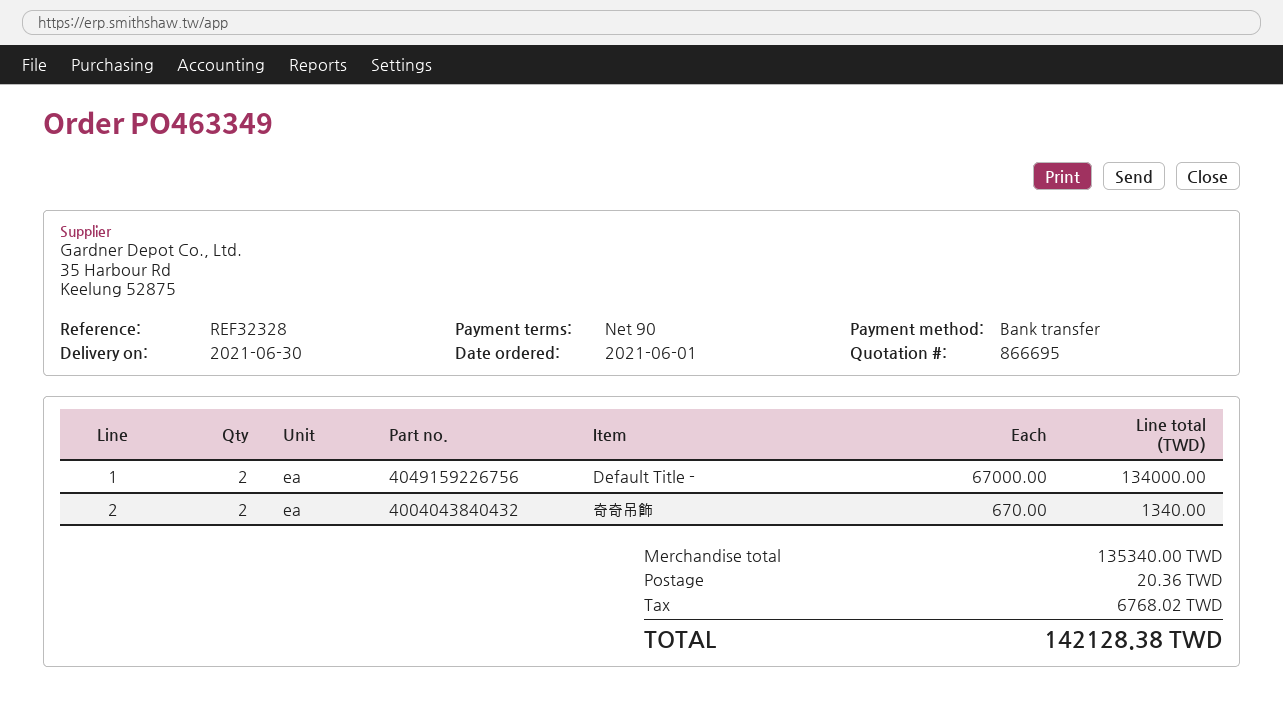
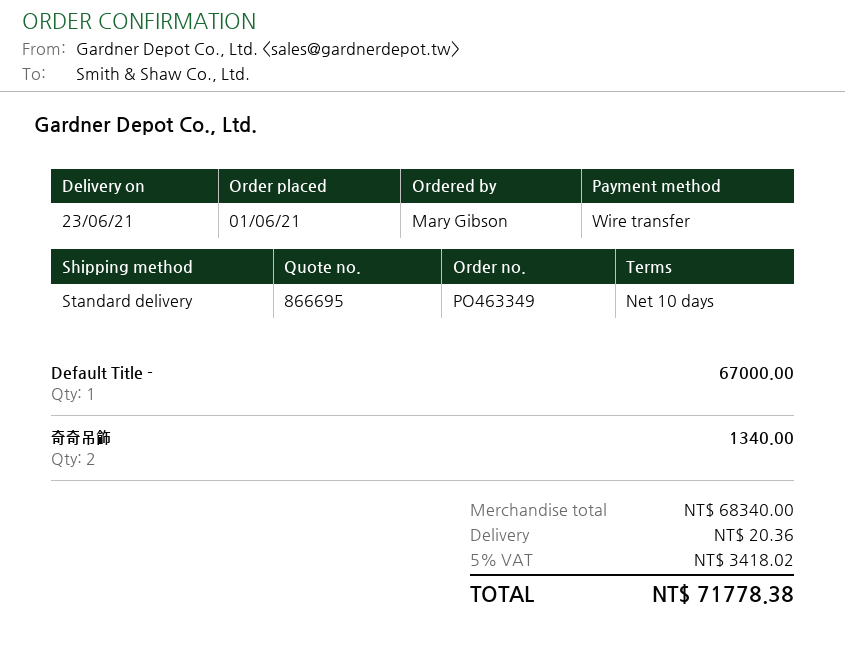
delivery date: 2021-06-30 -> 2021-06-23
payment terms: 90 days -> 10 days
Default Title -: 2 for 134000.00 -> 1 for 67000.00
subtotal: 135340.00 -> 68340.00
tax: 6768.02 -> 3418.02
total: 142128.38 -> 71778.38

